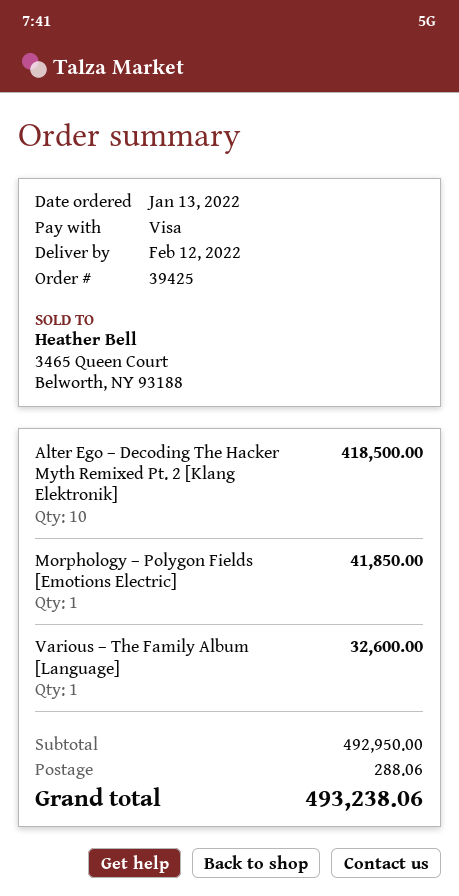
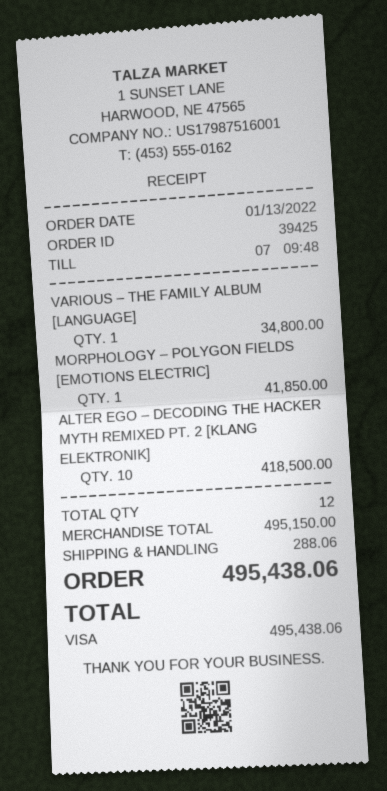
Various – The Family Album [Language]: 1 for 32600.00 -> 1 for 34800.00
subtotal: 492950.00 -> 495150.00
total: 493238.06 -> 495438.06

